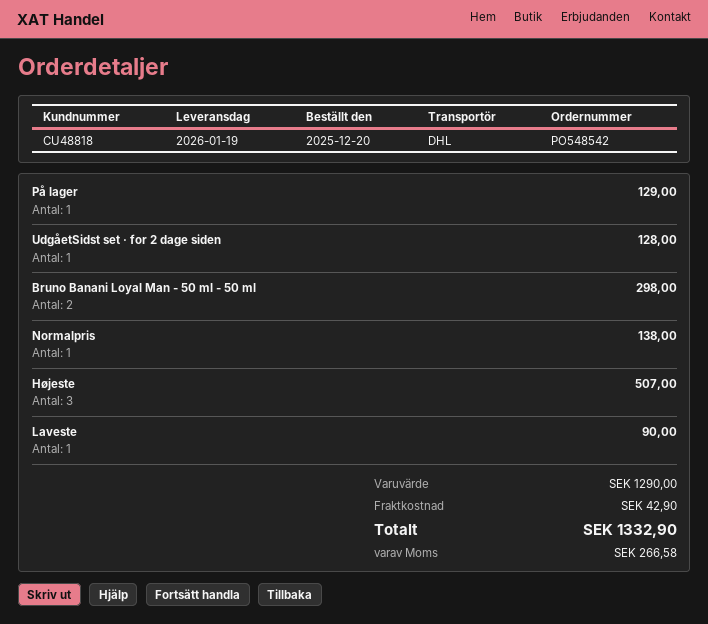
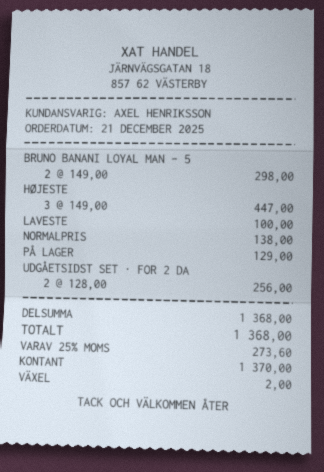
order date: 2025-12-20 -> 2025-12-21
UdgåetSidst set · for 2 dage siden: 1 for 128.00 -> 2 for 256.00
Højeste: 3 for 507.00 -> 3 for 447.00
Laveste: 1 for 90.00 -> 1 for 100.00
subtotal: 1290.00 -> 1368.00
shipping: 42.90 -> none
tax: 266.58 -> 273.60
total: 1332.90 -> 1368.00

